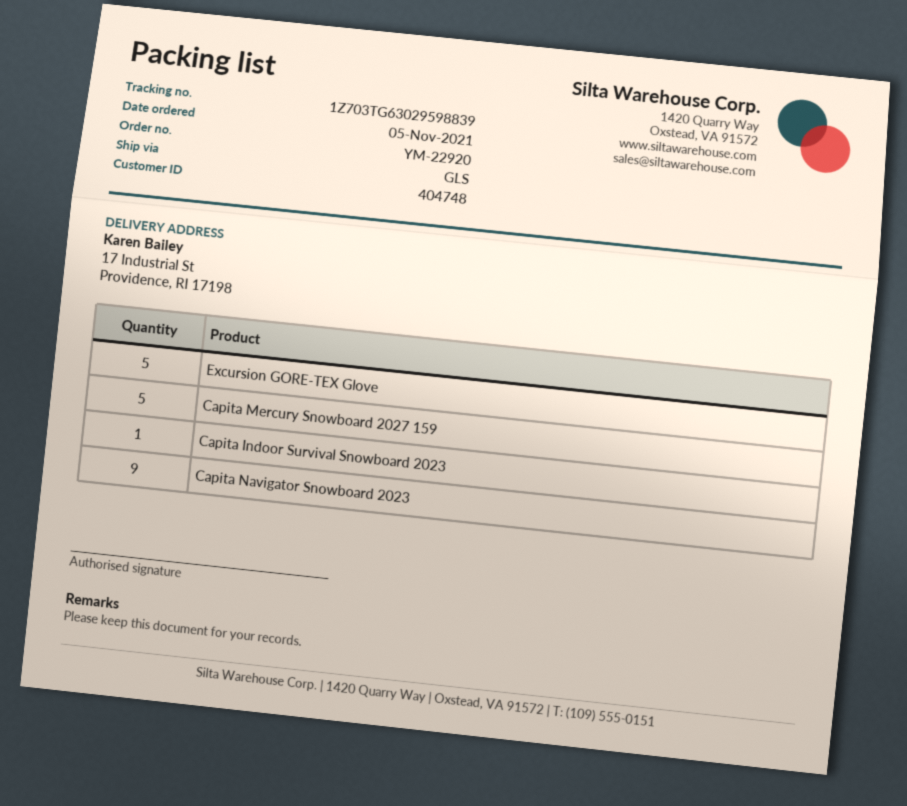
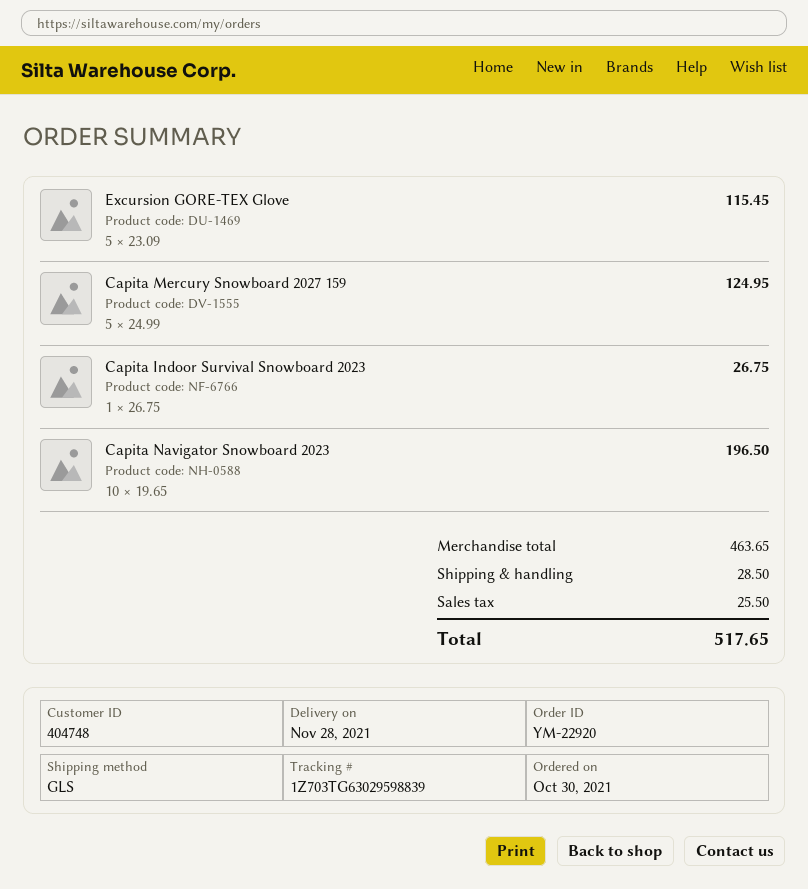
order date: 2021-11-05 -> 2021-10-30
Capita Navigator Snowboard 2023: 9 -> 10

